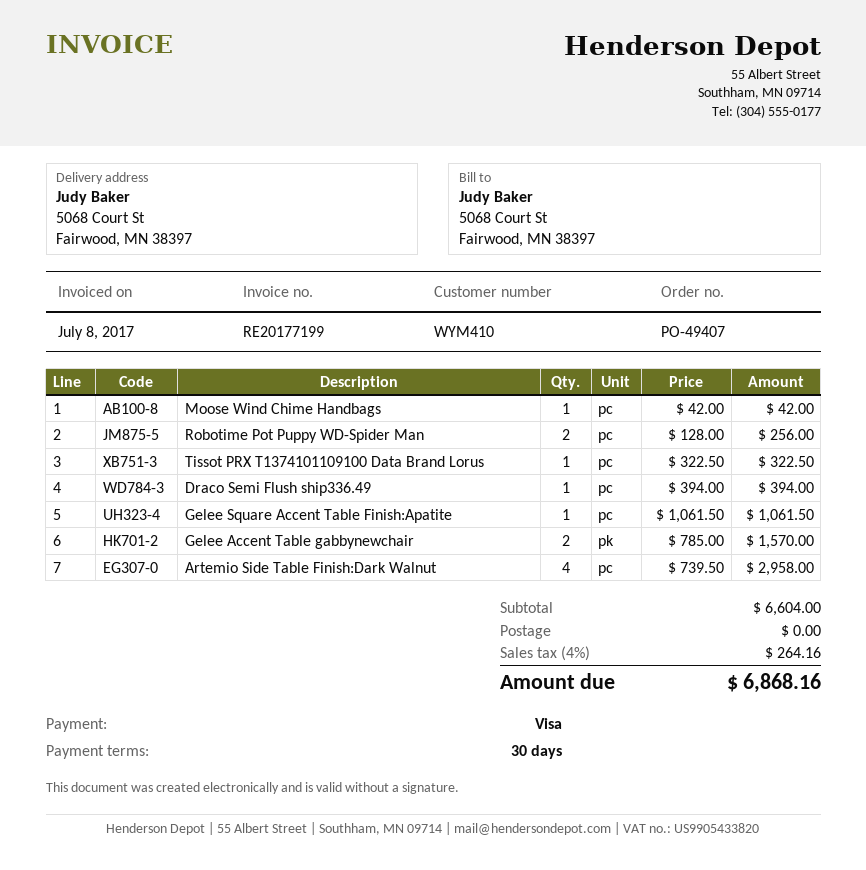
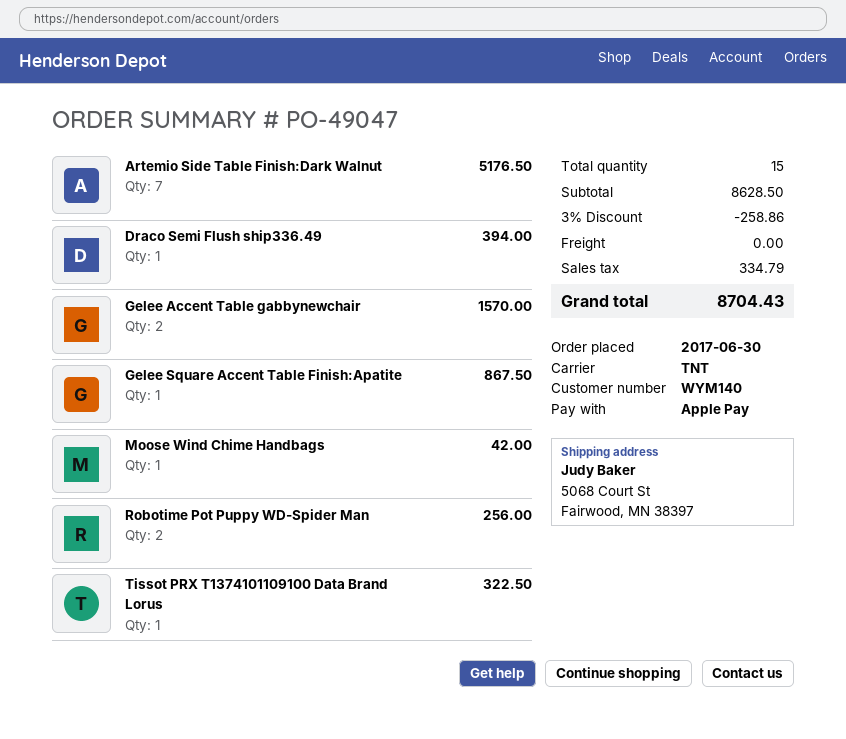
order number: PO-49407 -> PO-49047
customer number: WYM410 -> WYM140
payment method: Visa -> Apple Pay
Gelee Square Accent Table Finish:Apatite: 1 for 1061.50 -> 1 for 867.50
Artemio Side Table Finish:Dark Walnut: 4 for 2958.00 -> 7 for 5176.50
subtotal: 6604.00 -> 8628.50
discount: none -> 3% = 258.86
tax: 264.16 -> 334.79
total: 6868.16 -> 8704.43

